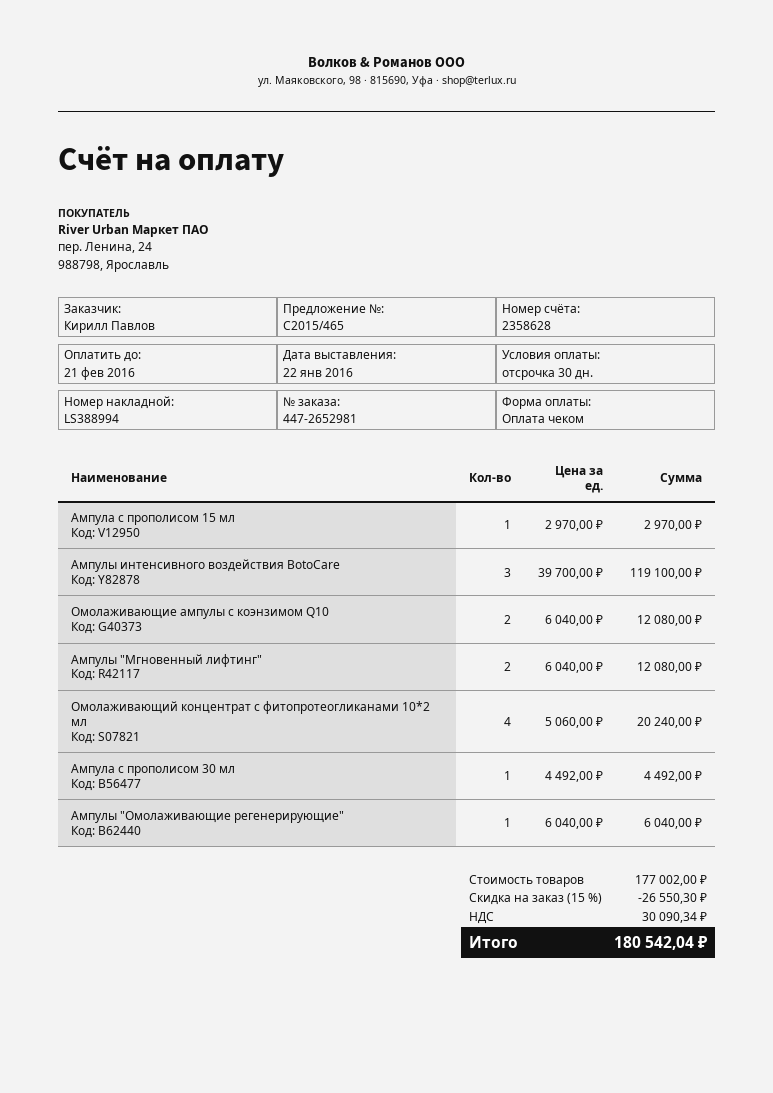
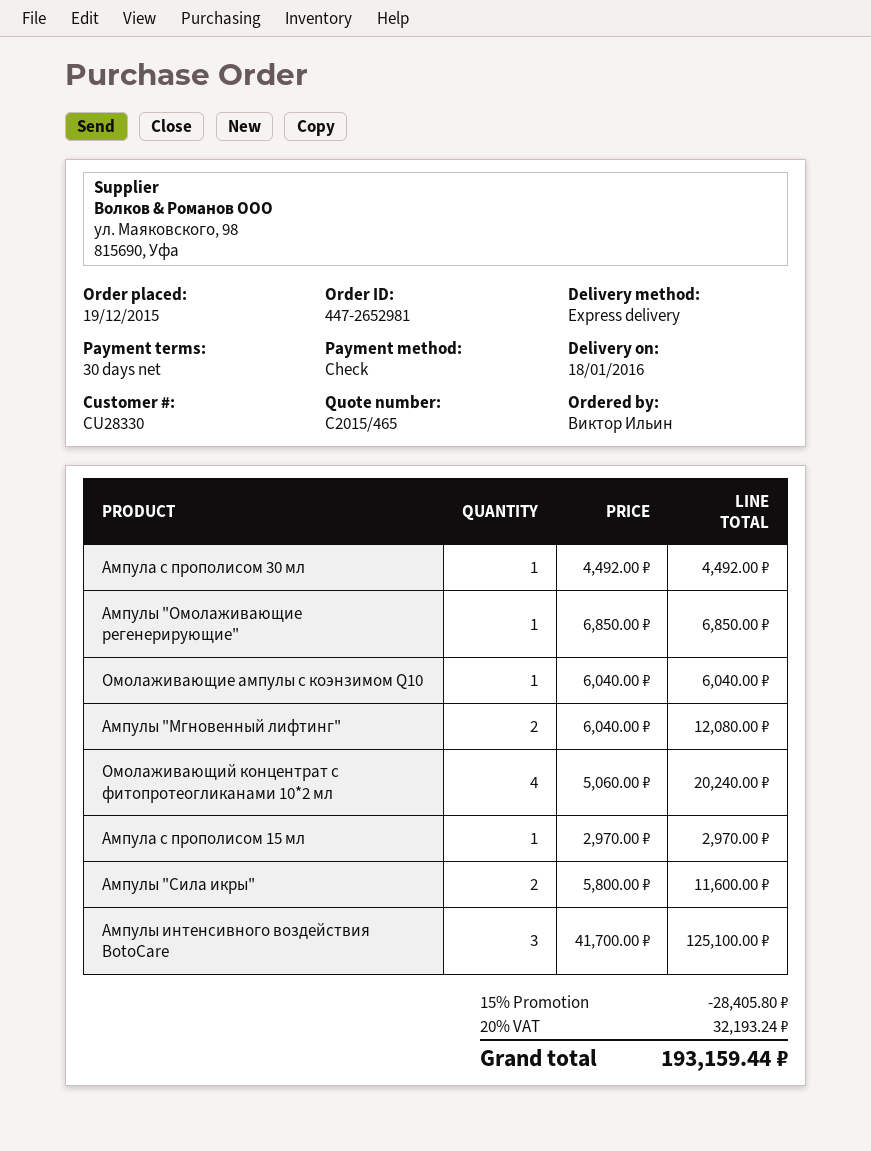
ordered by: Кирилл Павлов -> Виктор Ильин
Ампулы интенсивного воздействия BotoCare: 3 x 39700.00 = 119100.00 -> 3 x 41700.00 = 125100.00
Омолаживающие ампулы с коэнзимом Q10: 2 x 6040.00 = 12080.00 -> 1 x 6040.00 = 6040.00
Ампулы "Омолаживающие регенерирующие": 1 x 6040.00 = 6040.00 -> 1 x 6850.00 = 6850.00
Ампулы "Сила икры": none -> 2 x 5800.00 = 11600.00
discount: 15% = 26550.30 -> 15% = 28405.80
tax: 30090.34 -> 32193.24
total: 180542.04 -> 193159.44

